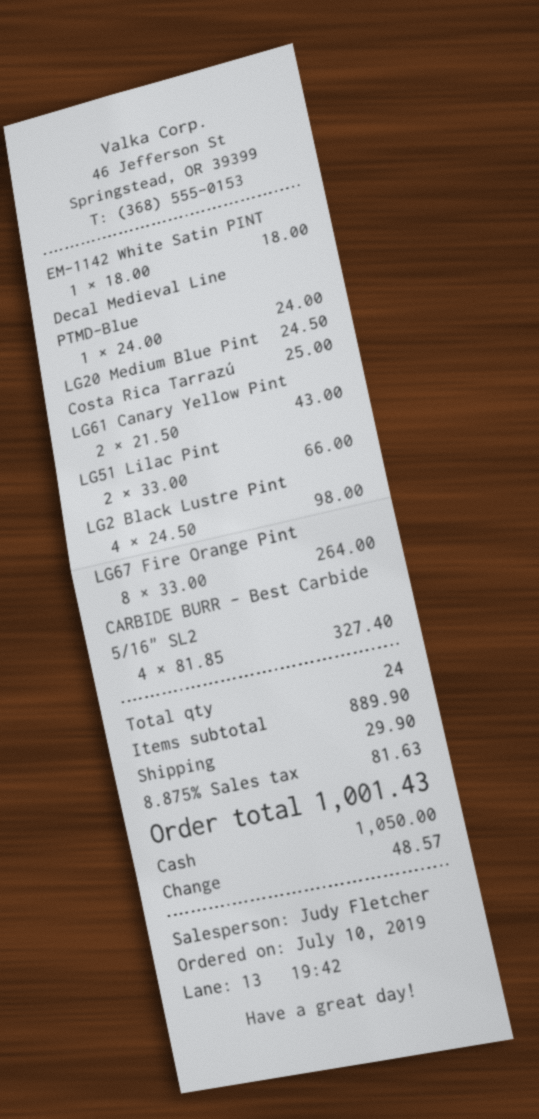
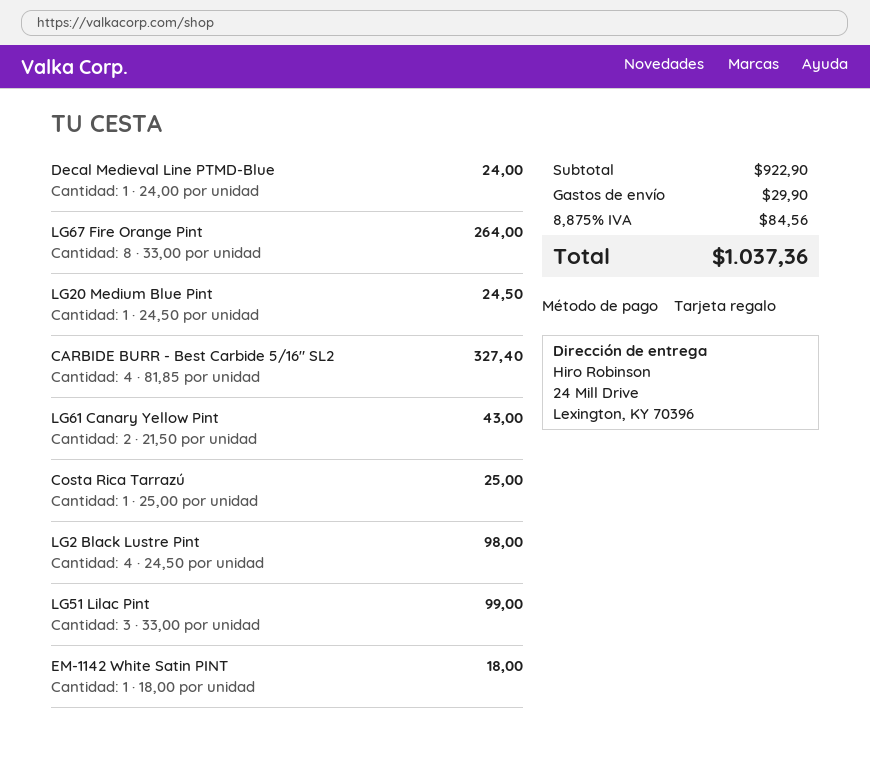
payment method: cash -> gift card
LG51 Lilac Pint: 2 x 33.00 = 66.00 -> 3 x 33.00 = 99.00
subtotal: 889.90 -> 922.90
tax: 8.875% = 81.63 -> 8.875% = 84.56
total: 1001.43 -> 1037.36

